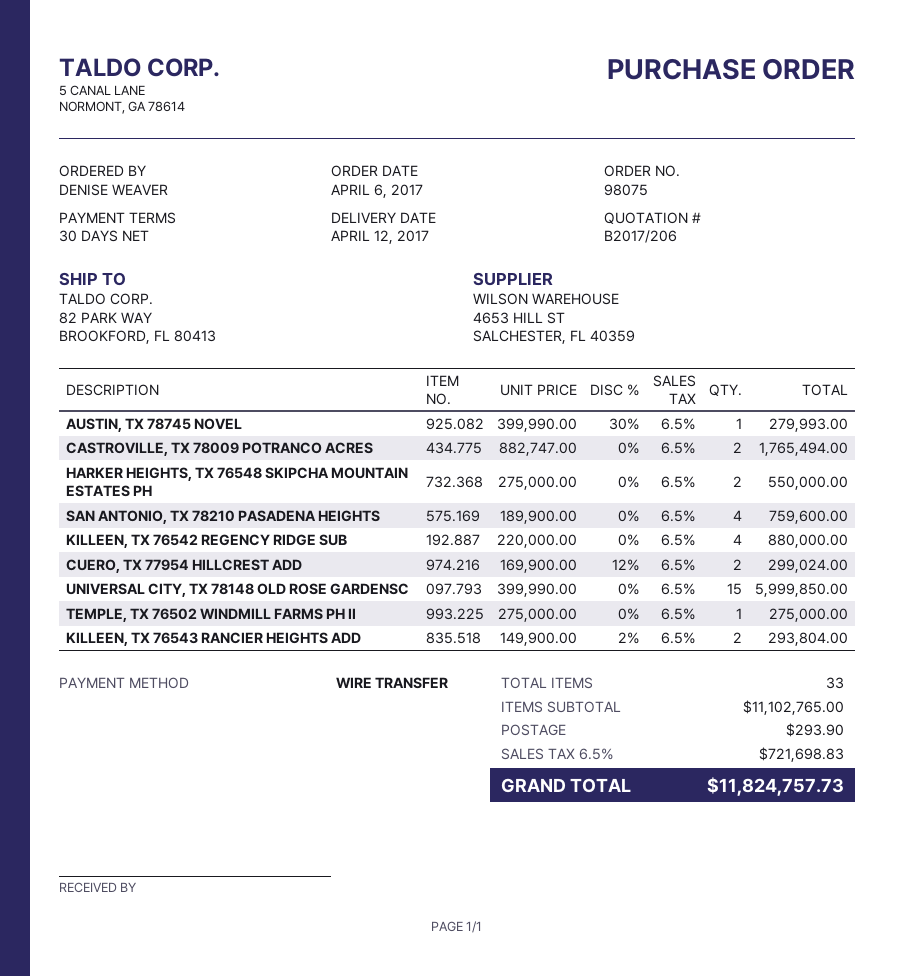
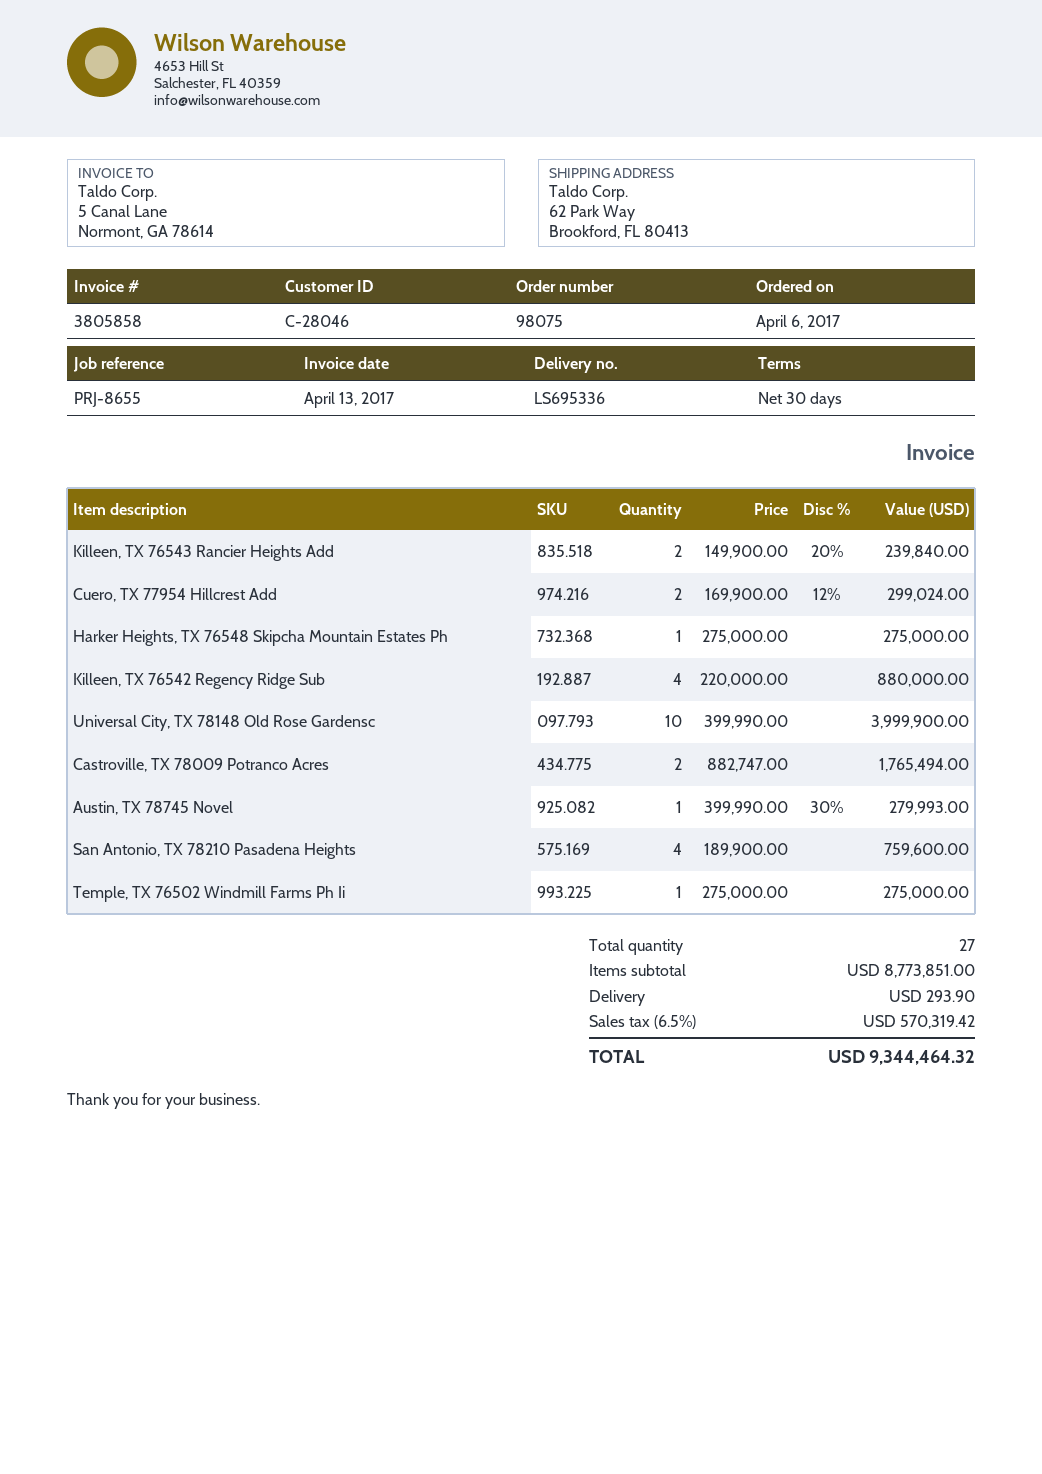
ship to: 82 PARK WAY, BROOKFORD, FL 80413 -> 62 Park Way, Brookford, FL 80413
HARKER HEIGHTS, TX 76548 SKIPCHA MOUNTAIN ESTATES PH: 2 x 275000.00 = 550000.00 -> 1 x 275000.00 = 275000.00
UNIVERSAL CITY, TX 78148 OLD ROSE GARDENSC: 15 x 399990.00 = 5999850.00 -> 10 x 399990.00 = 3999900.00
KILLEEN, TX 76543 RANCIER HEIGHTS ADD: 2 x 149900.00 - 2% = 293804.00 -> 2 x 149900.00 - 20% = 239840.00
total quantity: 33 -> 27
subtotal: 11102765.00 -> 8773851.00
tax: 6.5% = 721698.83 -> 6.5% = 570319.42
total: 11824757.73 -> 9344464.32

